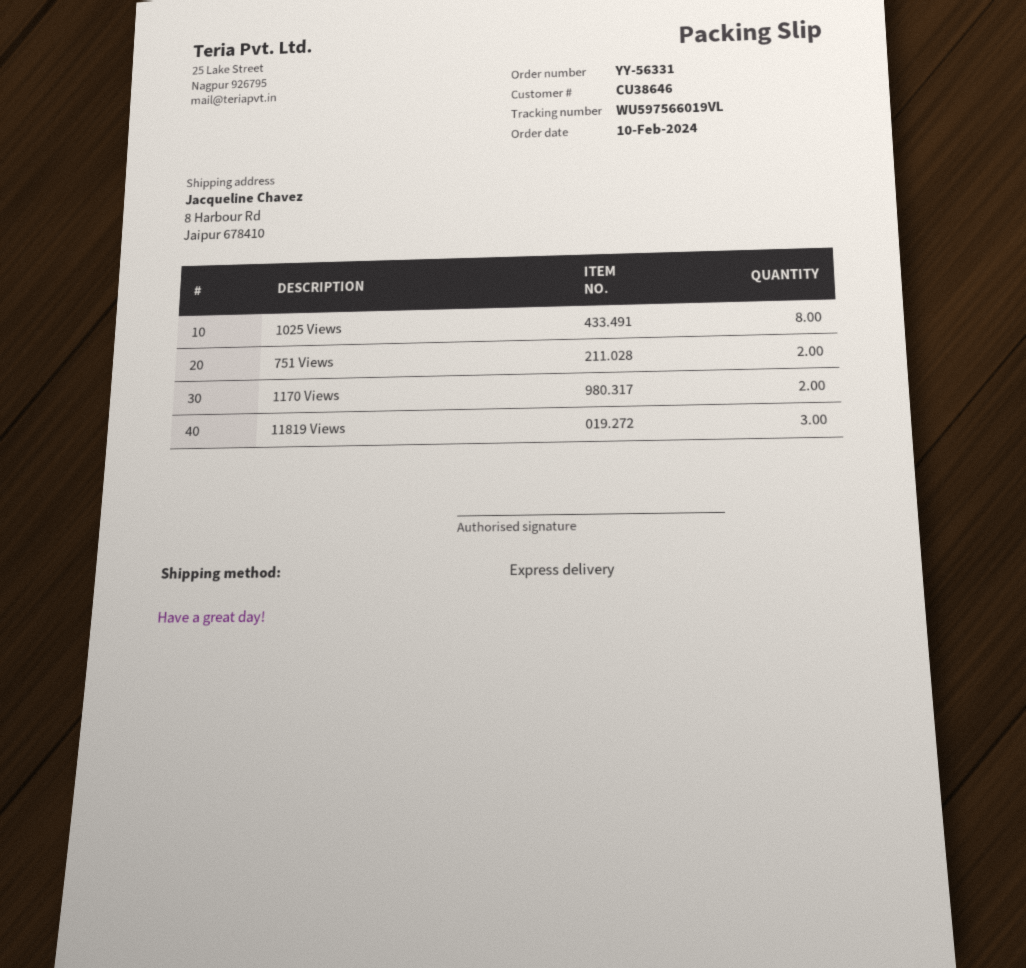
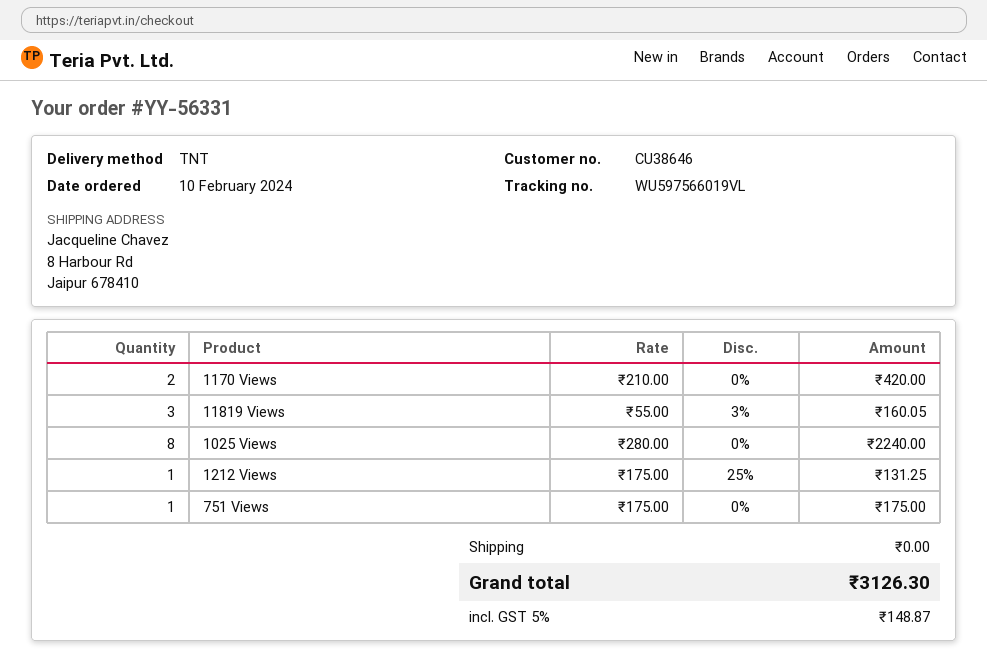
shipping method: express -> TNT
751 Views: 2 -> 1
1212 Views: none -> 1

